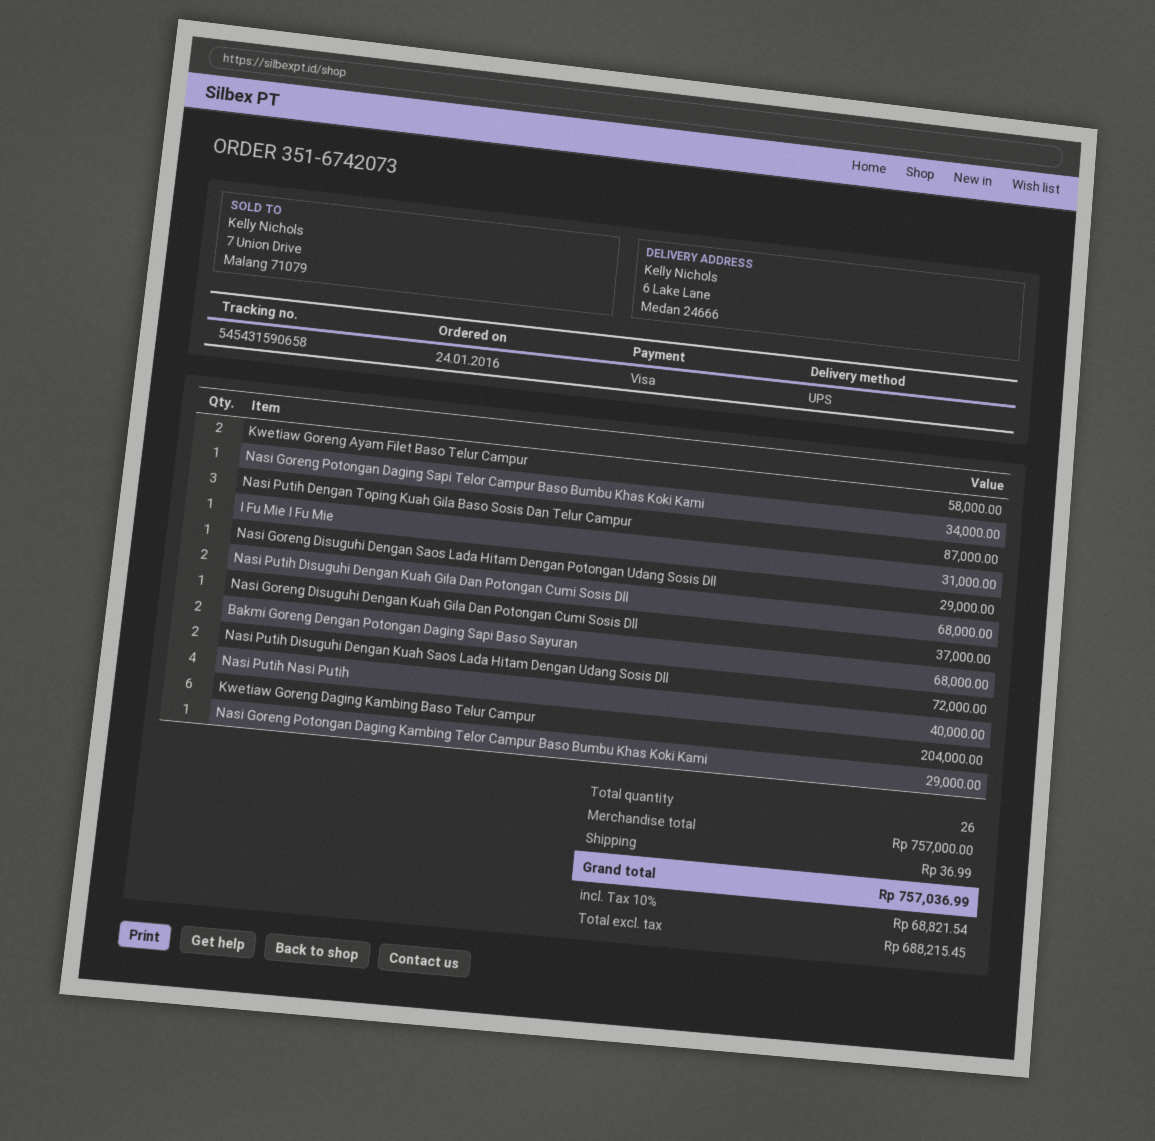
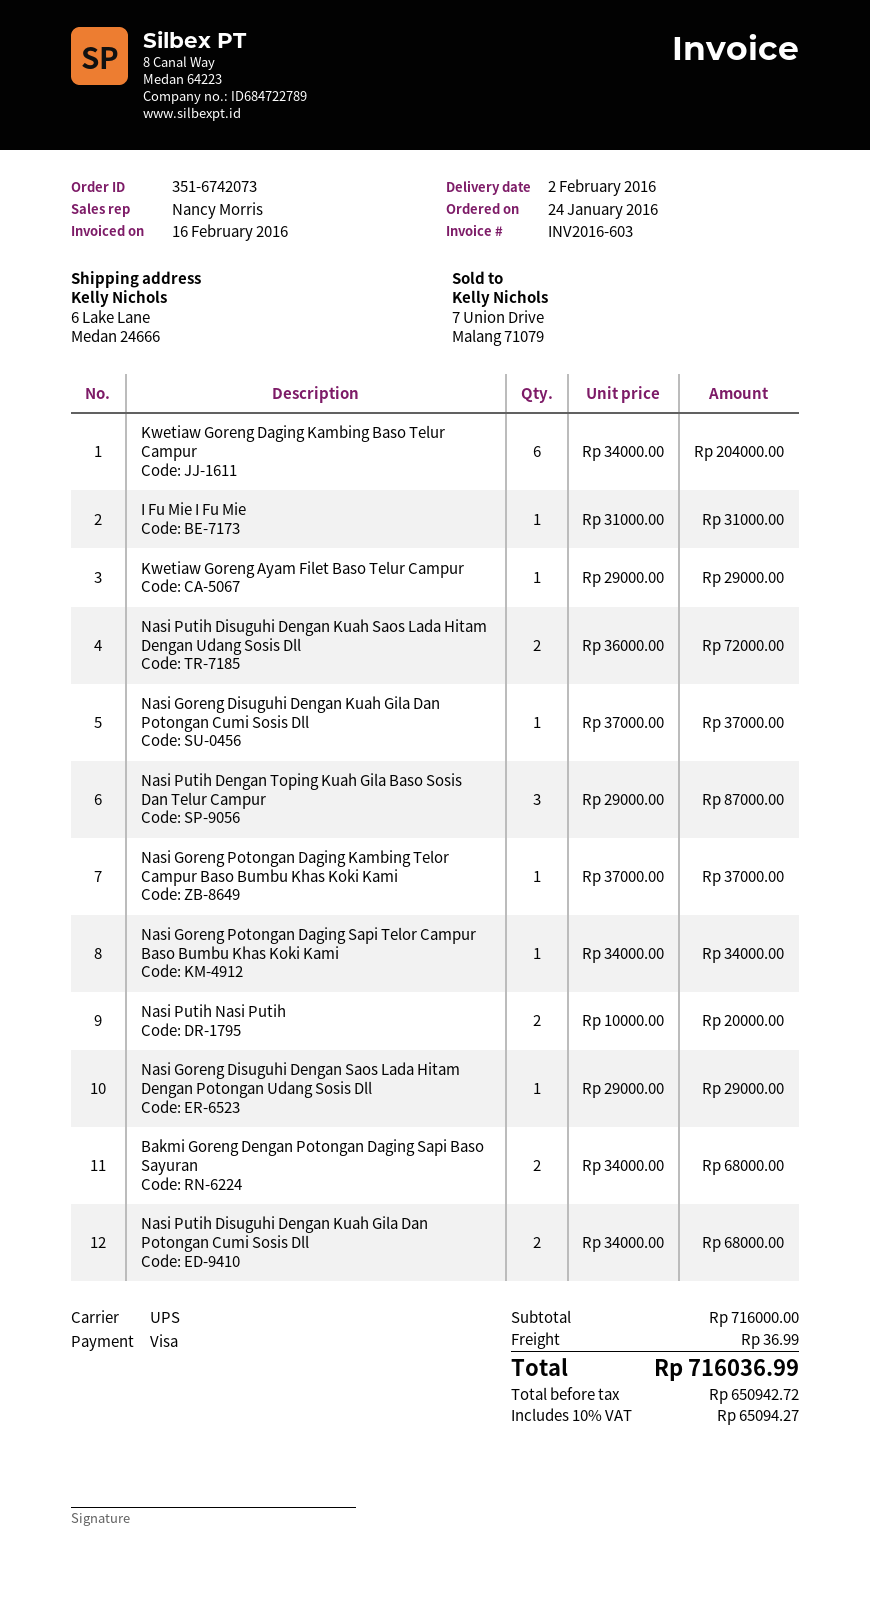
Kwetiaw Goreng Ayam Filet Baso Telur Campur: 2 for 58000.00 -> 1 for 29000.00
Nasi Putih Nasi Putih: 4 for 40000.00 -> 2 for 20000.00
Nasi Goreng Potongan Daging Kambing Telor Campur Baso Bumbu Khas Koki Kami: 1 for 29000.00 -> 1 for 37000.00
subtotal: 757000.00 -> 716000.00
net: 688215.45 -> 650942.72
tax: 10% = 68821.54 -> 10% = 65094.27
total: 757036.99 -> 716036.99

